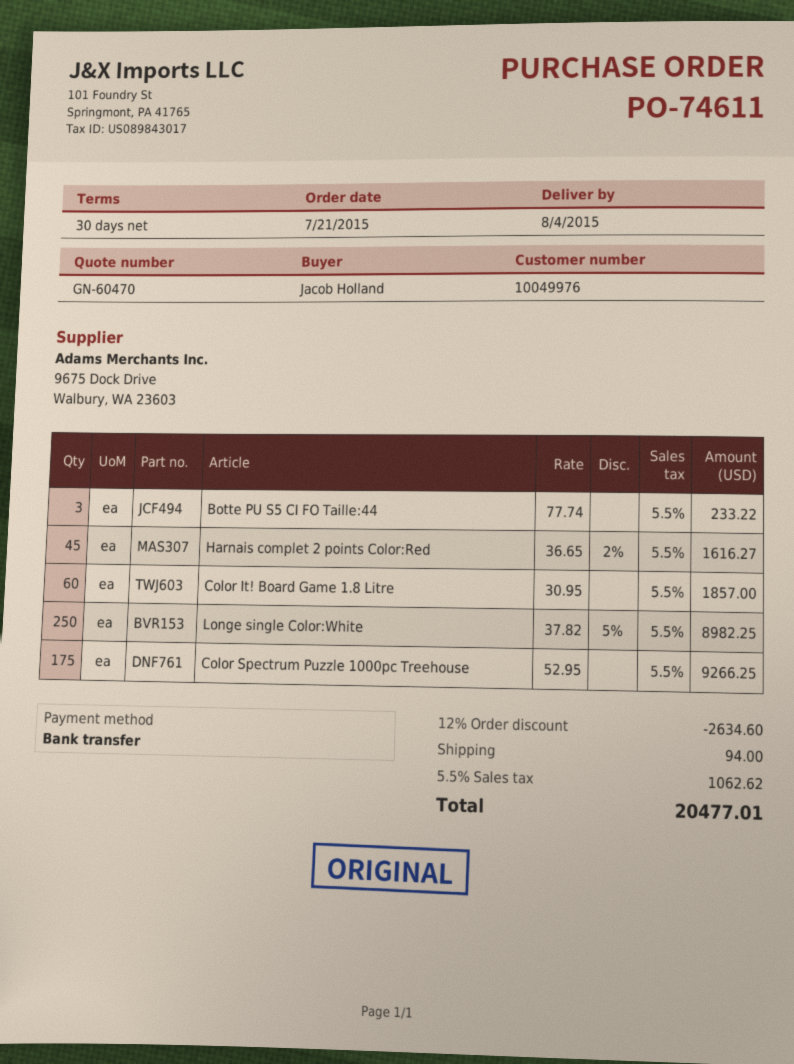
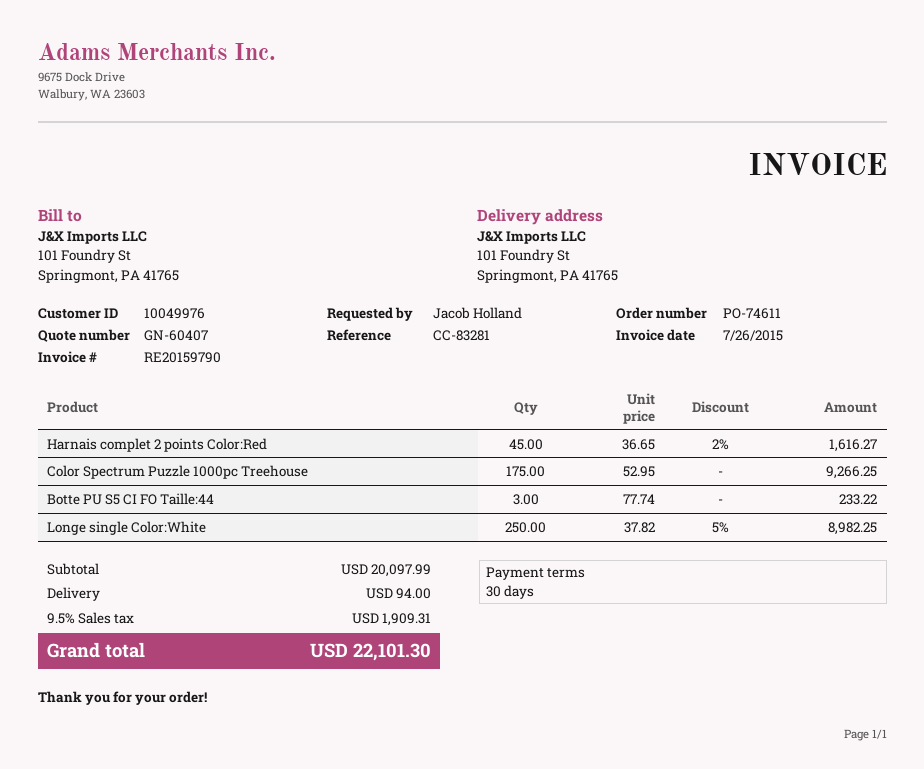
quote number: GN-60470 -> GN-60407
Color It! Board Game 1.8 Litre: 60 x 30.95 = 1857.00 -> none
discount: 12% = 2634.60 -> none
tax: 5.5% = 1062.62 -> 9.5% = 1909.31
total: 20477.01 -> 22101.30

